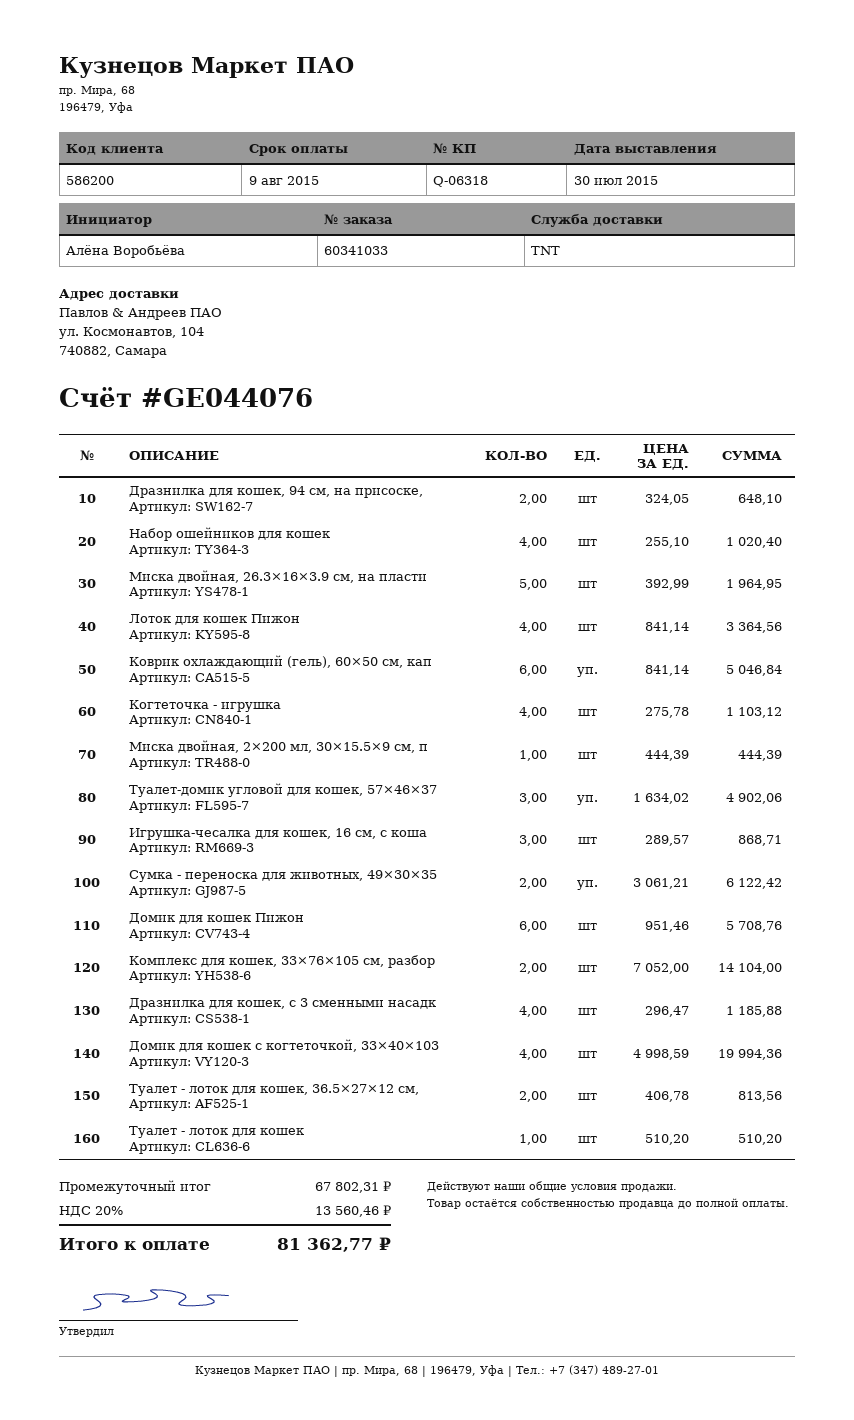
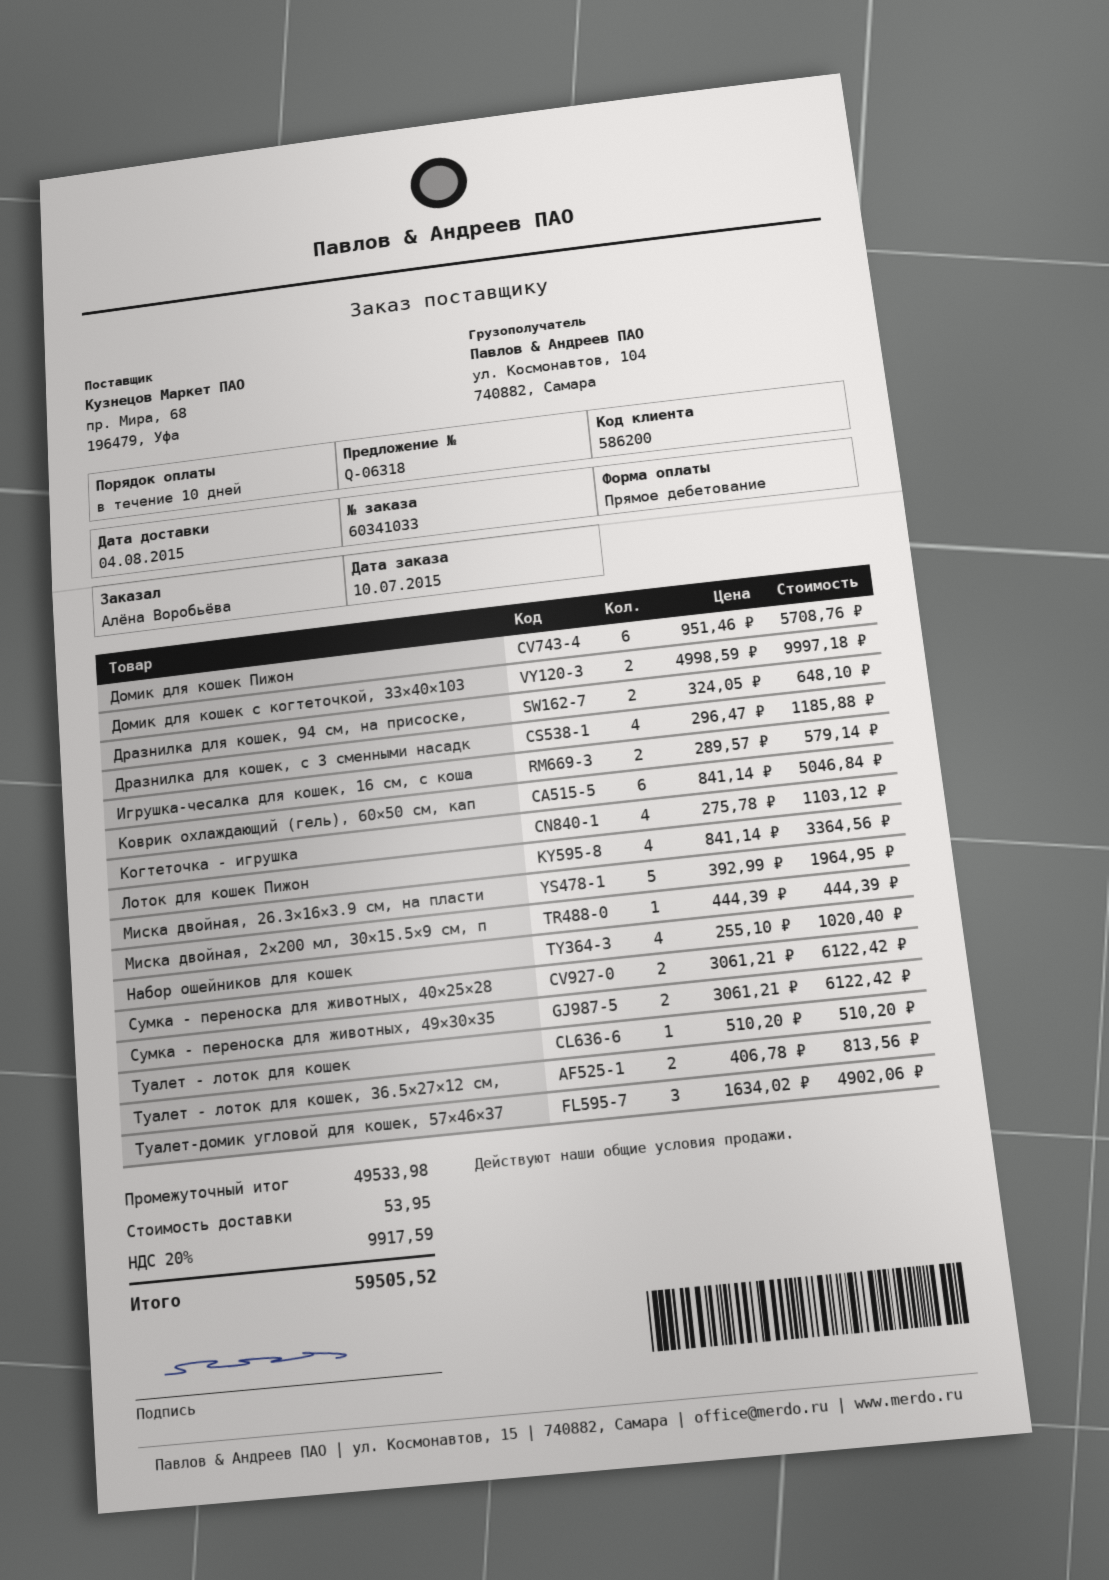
Игрушка-чесалка для кошек, 16 см, с коша: 3 x 289.57 = 868.71 -> 2 x 289.57 = 579.14
Комплекс для кошек, 33×76×105 см, разбор: 2 x 7052.00 = 14104.00 -> none
Домик для кошек с когтеточкой, 33×40×103: 4 x 4998.59 = 19994.36 -> 2 x 4998.59 = 9997.18
Сумка - переноска для животных, 40×25×28: none -> 2 x 3061.21 = 6122.42
subtotal: 67802.31 -> 49533.98
shipping: none -> 53.95
tax: 20% = 13560.46 -> 20% = 9917.59
total: 81362.77 -> 59505.52

